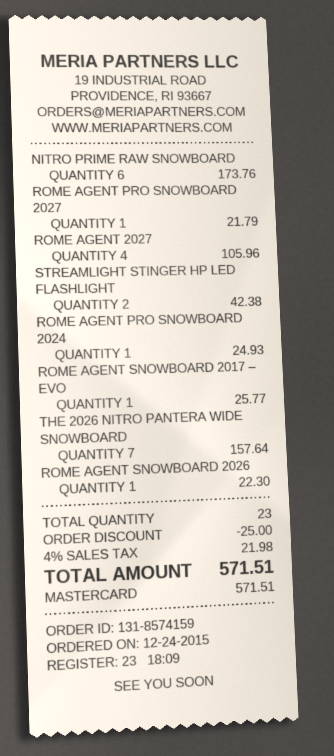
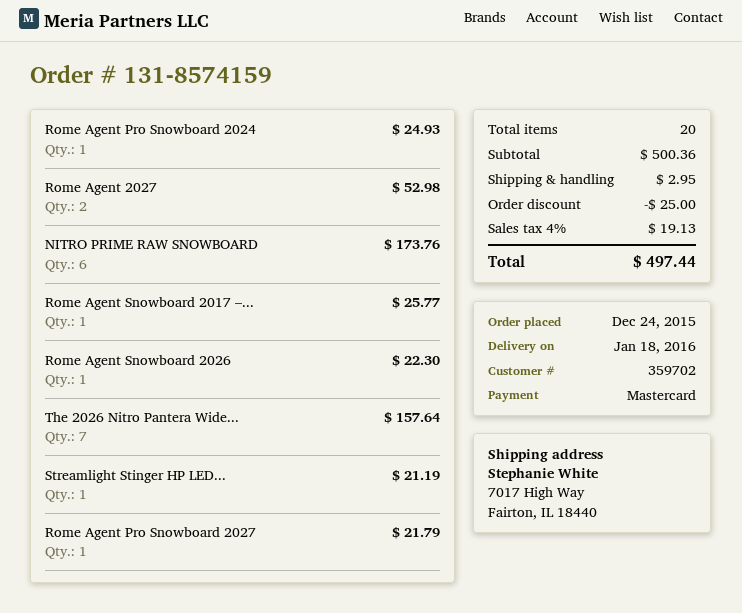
ROME AGENT 2027: 4 for 105.96 -> 2 for 52.98
STREAMLIGHT STINGER HP LED FLASHLIGHT: 2 for 42.38 -> 1 for 21.19
total quantity: 23 -> 20
shipping: none -> 2.95
tax: 4% = 21.98 -> 4% = 19.13
total: 571.51 -> 497.44

